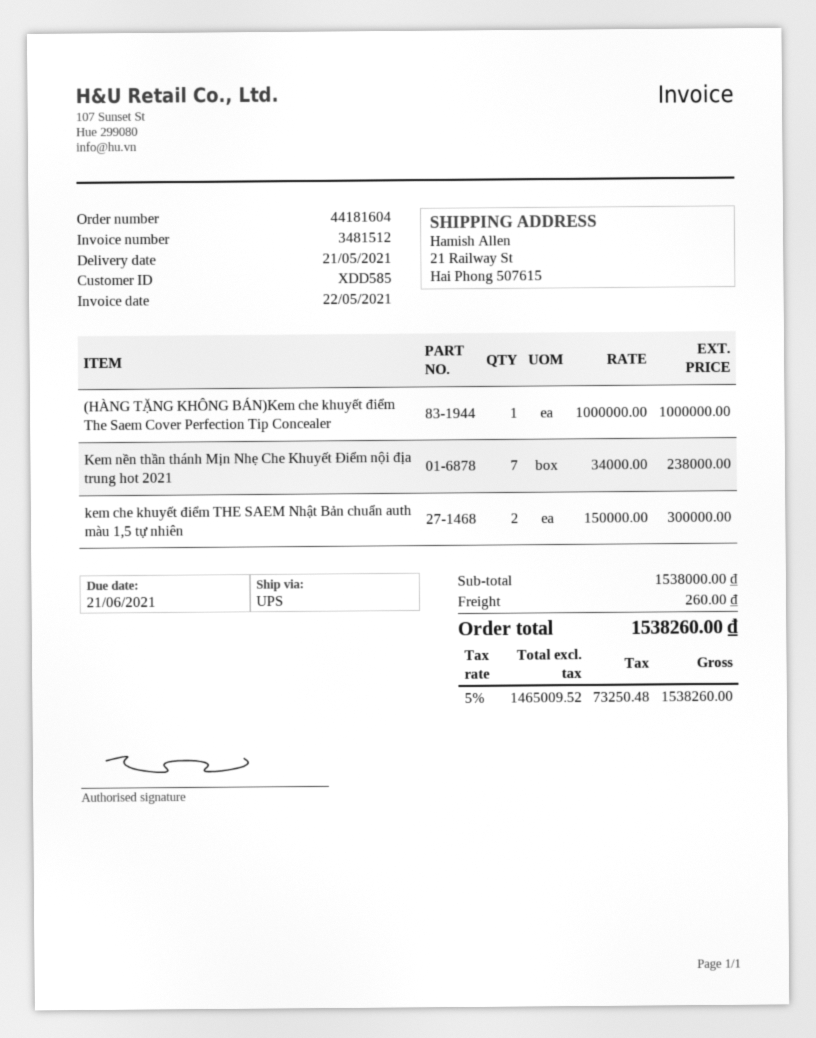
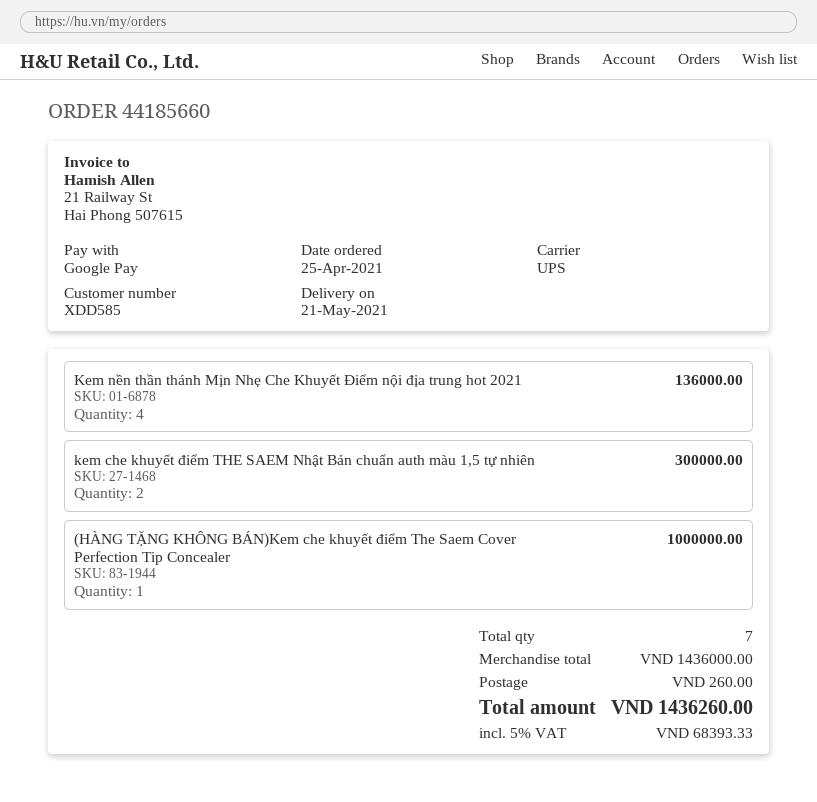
order number: 44181604 -> 44185660
Kem nền thần thánh Mịn Nhẹ Che Khuyết Điểm nội địa trung hot 2021: 7 for 238000.00 -> 4 for 136000.00
subtotal: 1538000.00 -> 1436000.00
tax: 5% = 73250.48 -> 5% = 68393.33
total: 1538260.00 -> 1436260.00

